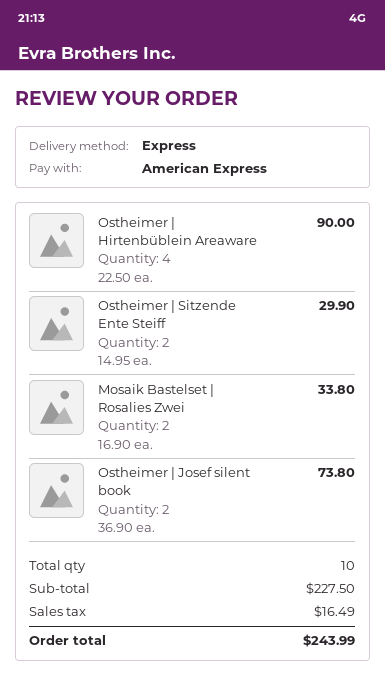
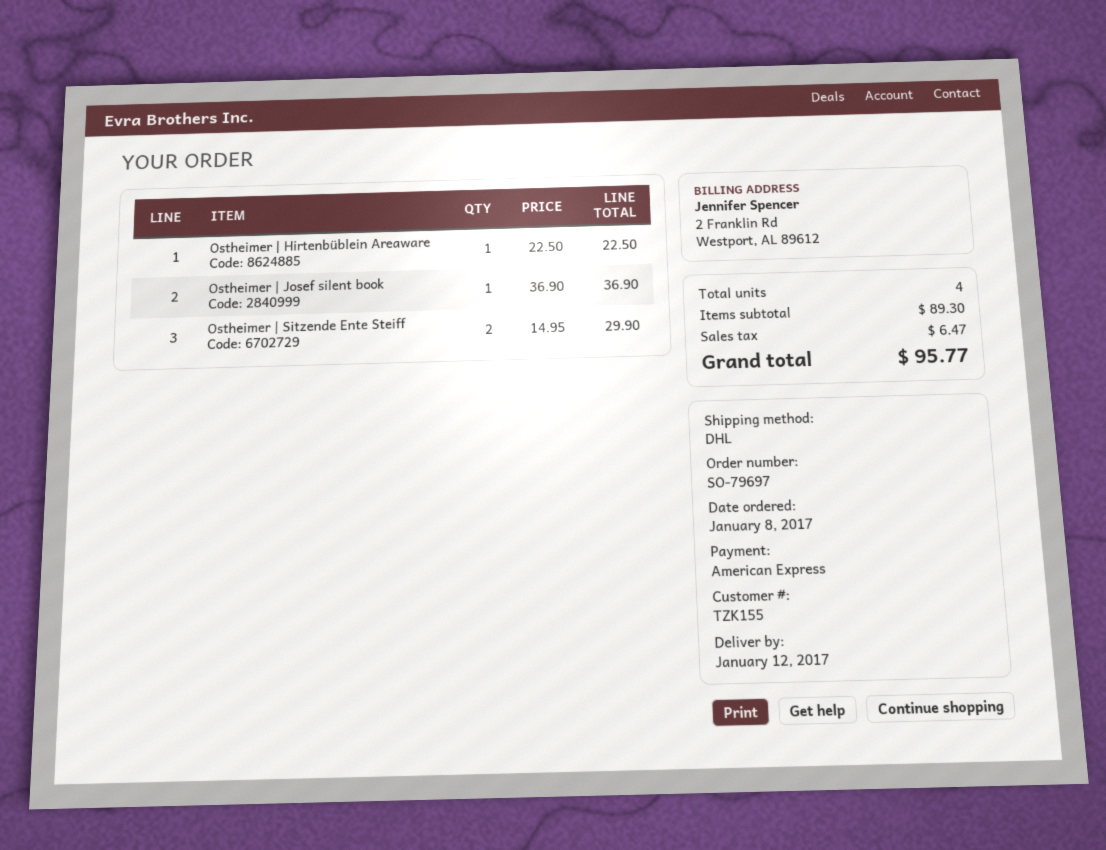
shipping method: express -> DHL
Ostheimer | Hirtenbüblein Areaware: 4 x 22.50 = 90.00 -> 1 x 22.50 = 22.50
Mosaik Bastelset | Rosalies Zwei: 2 x 16.90 = 33.80 -> none
Ostheimer | Josef silent book: 2 x 36.90 = 73.80 -> 1 x 36.90 = 36.90
total quantity: 10 -> 4
subtotal: 227.50 -> 89.30
tax: 16.49 -> 6.47
total: 243.99 -> 95.77

